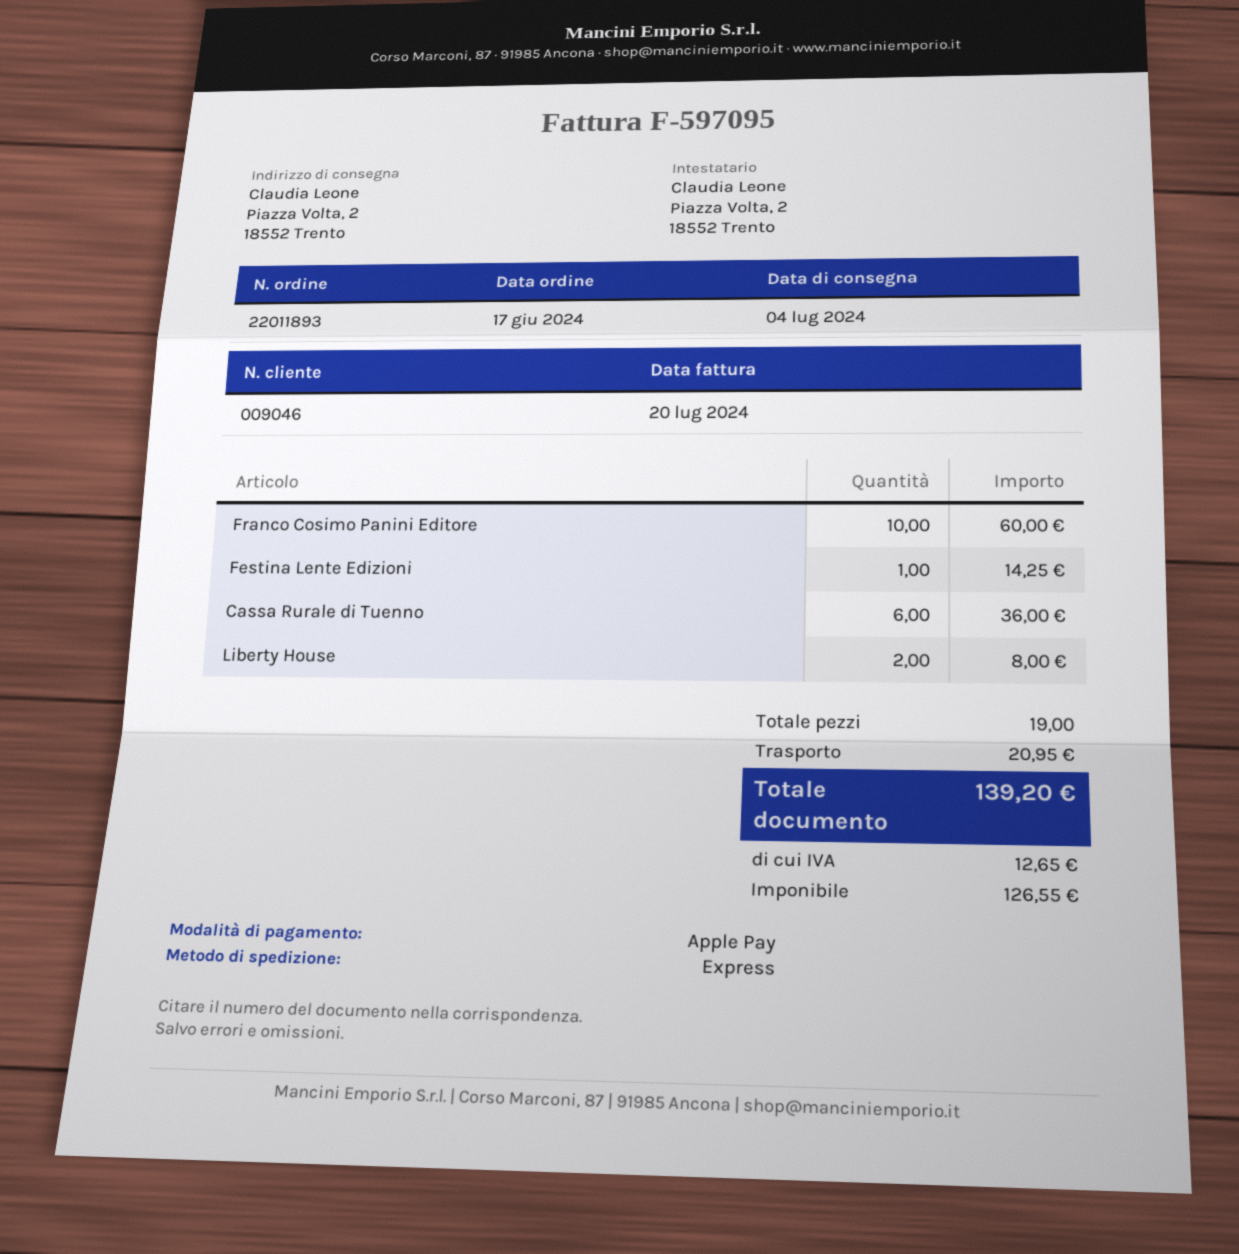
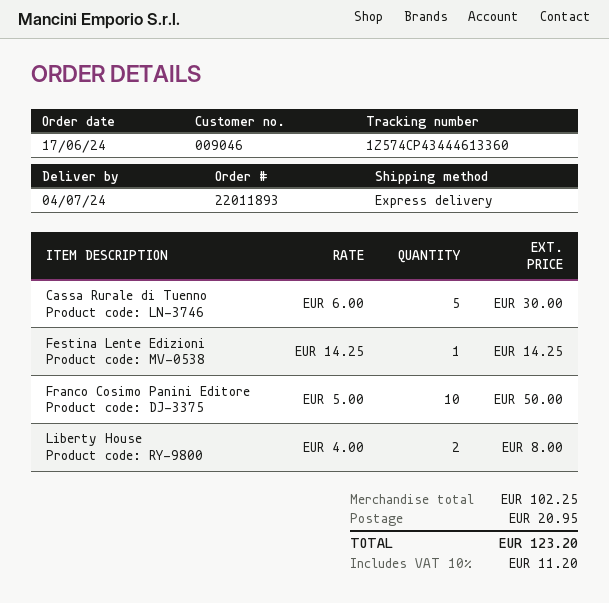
Franco Cosimo Panini Editore: 10 for 60.00 -> 10 for 50.00
Cassa Rurale di Tuenno: 6 for 36.00 -> 5 for 30.00
tax: 12.65 -> 11.20
total: 139.20 -> 123.20

